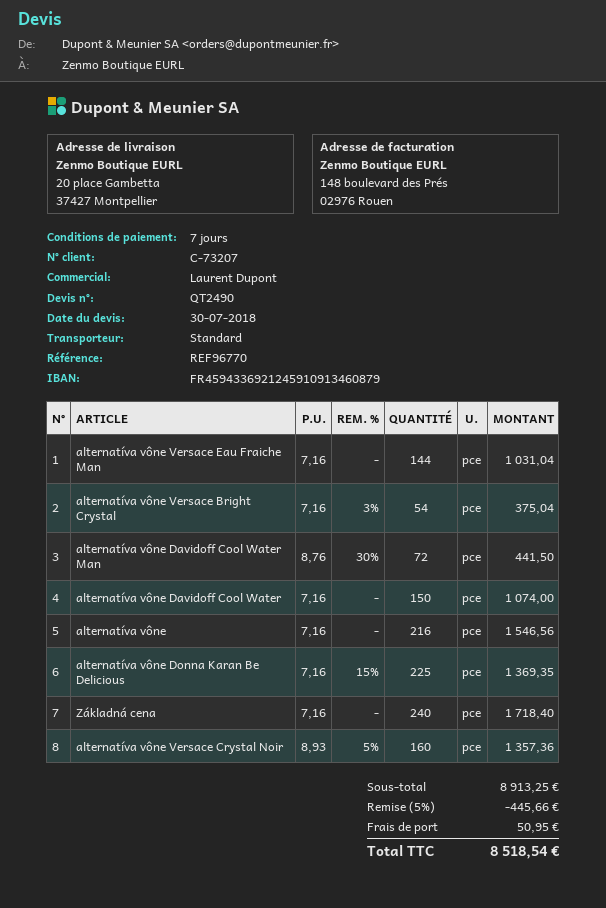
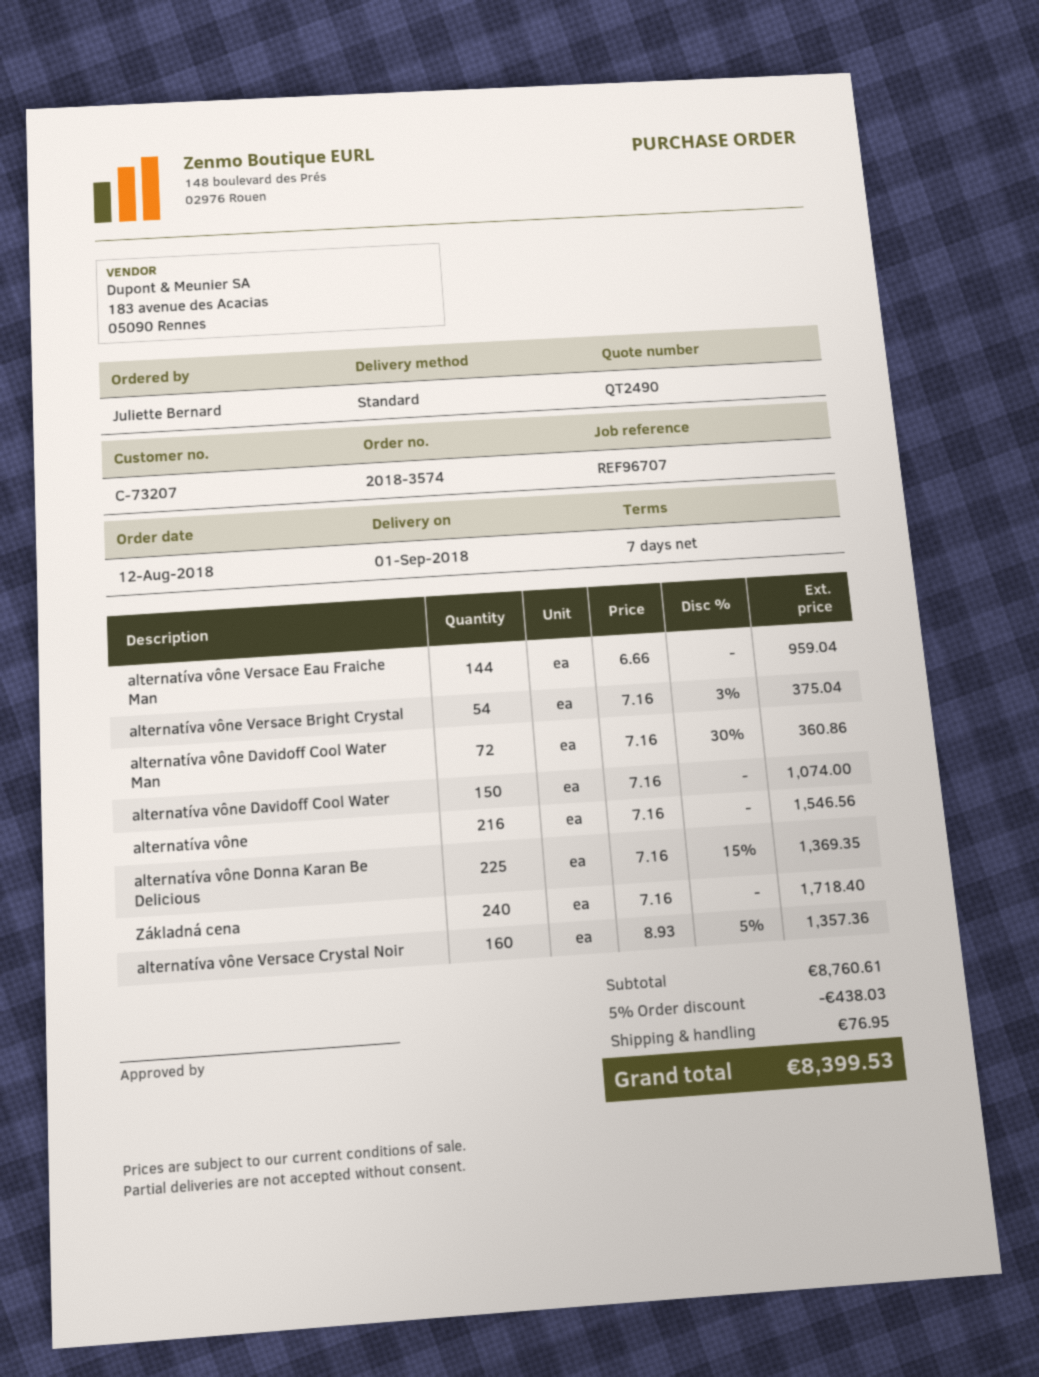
reference: REF96770 -> REF96707
alternatíva vône Versace Eau Fraiche Man: 144 x 7.16 = 1031.04 -> 144 x 6.66 = 959.04
alternatíva vône Davidoff Cool Water Man: 72 x 8.76 - 30% = 441.50 -> 72 x 7.16 - 30% = 360.86
subtotal: 8913.25 -> 8760.61
discount: 5% = 445.66 -> 5% = 438.03
shipping: 50.95 -> 76.95
total: 8518.54 -> 8399.53

